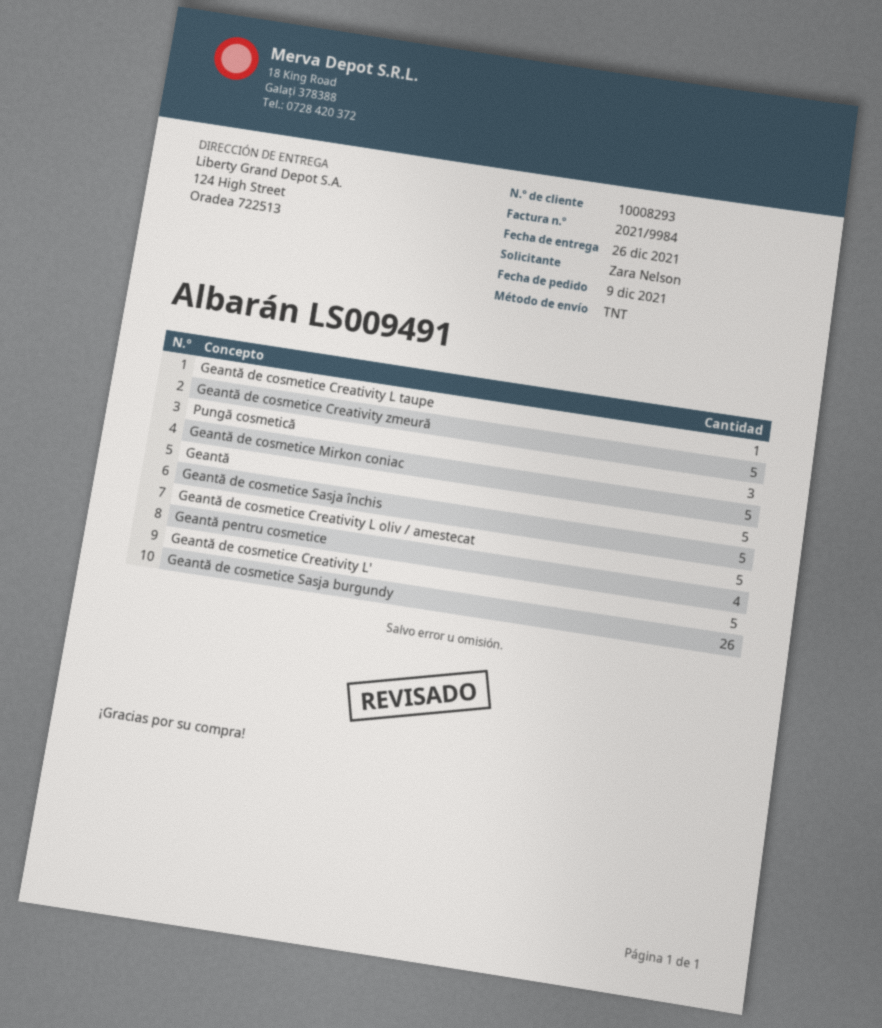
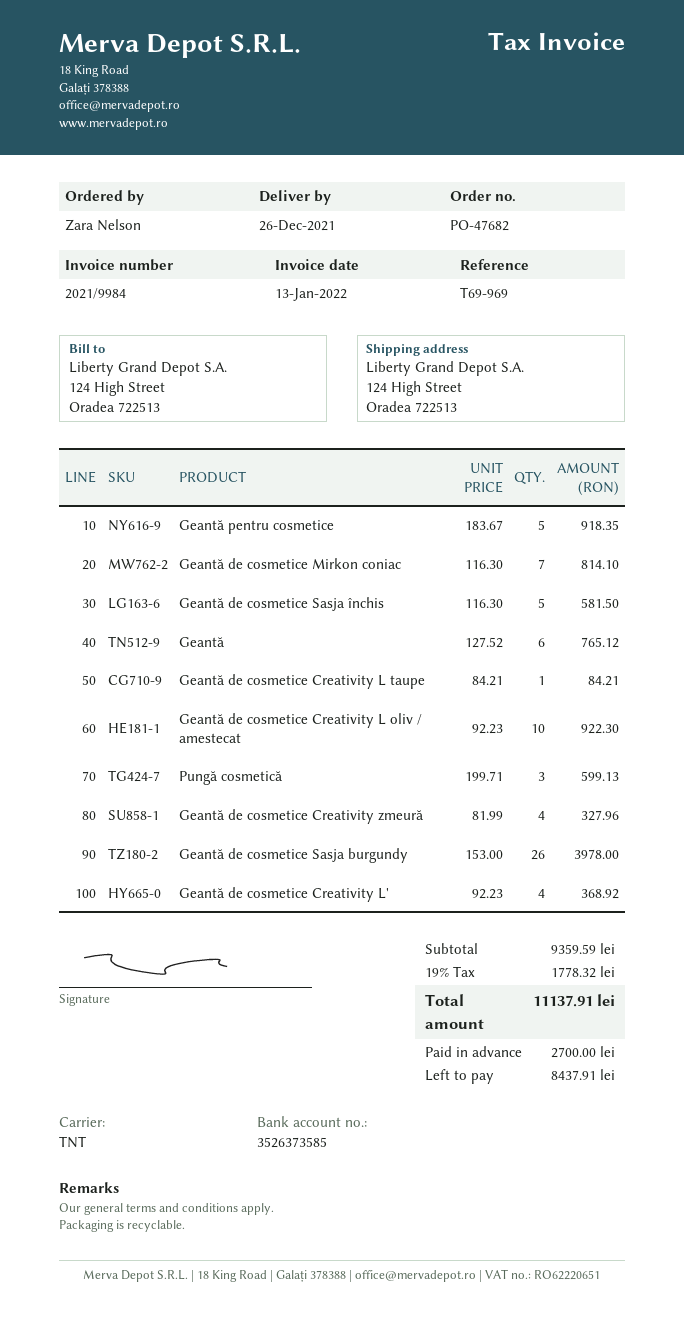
Geantă de cosmetice Creativity zmeură: 5 -> 4
Geantă de cosmetice Mirkon coniac: 5 -> 7
Geantă: 5 -> 6
Geantă de cosmetice Creativity L oliv / amestecat: 5 -> 10
Geantă pentru cosmetice: 4 -> 5
Geantă de cosmetice Creativity L': 5 -> 4

